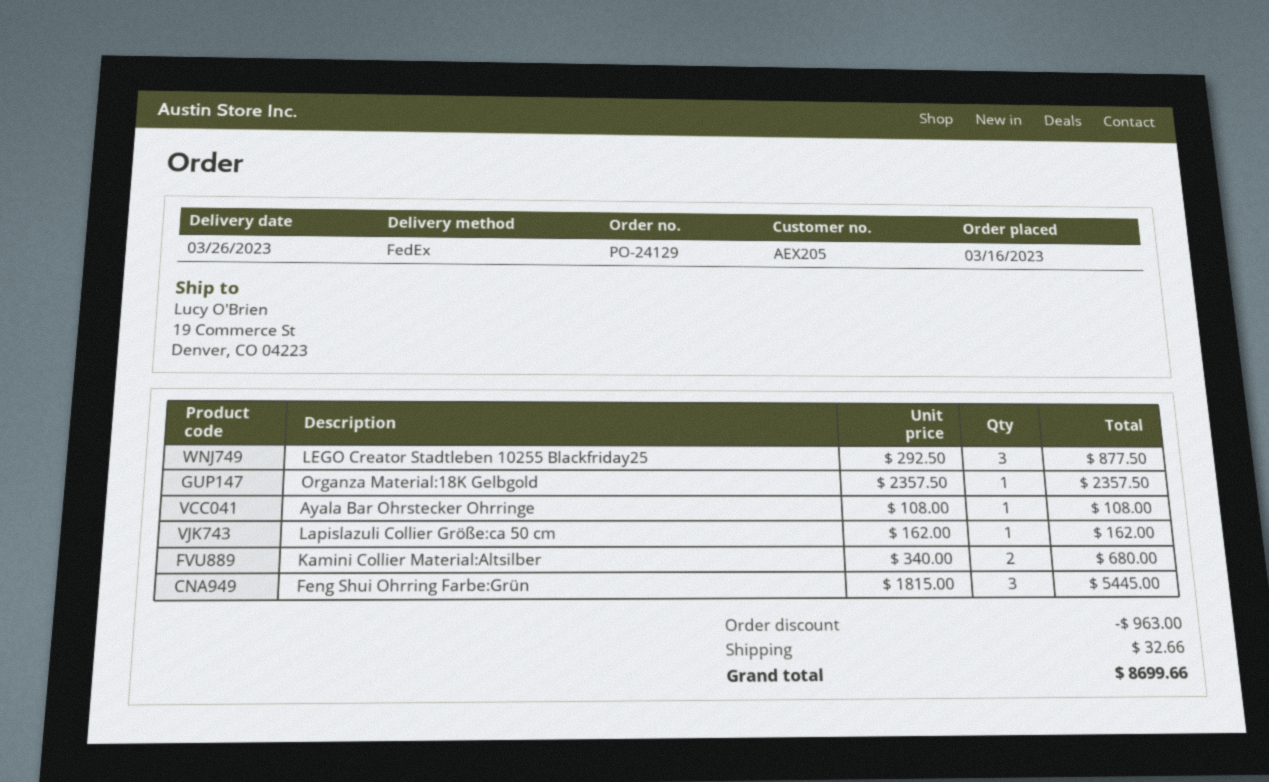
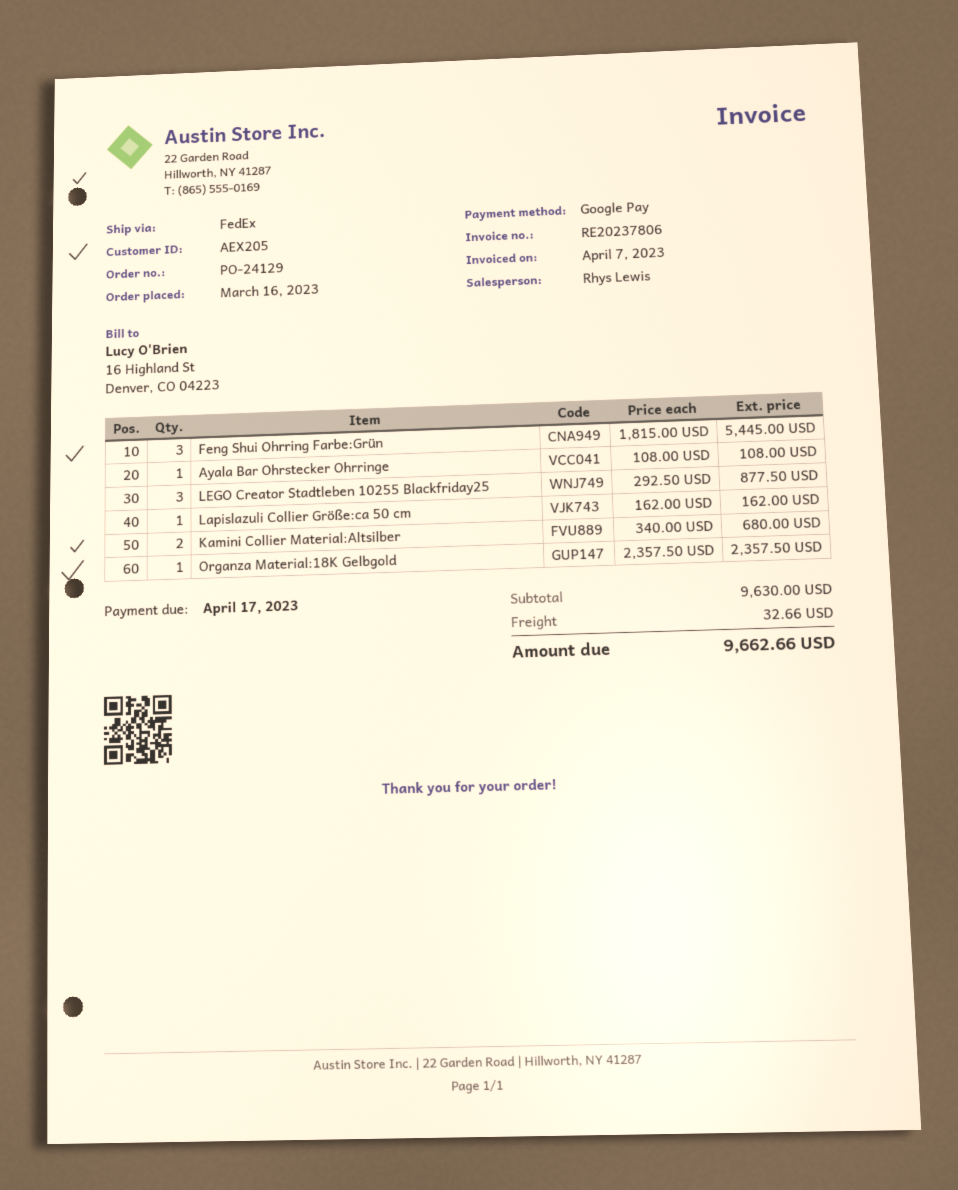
discount: 963.00 -> none
total: 8699.66 -> 9662.66

